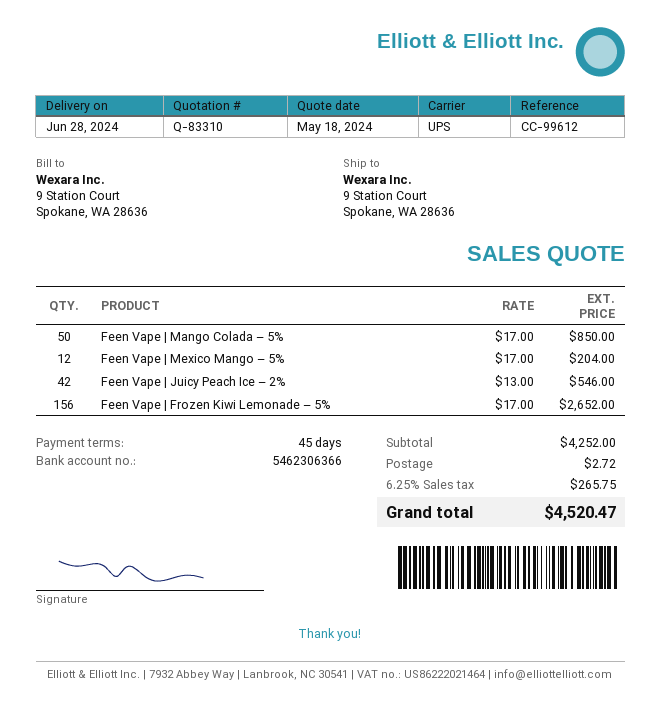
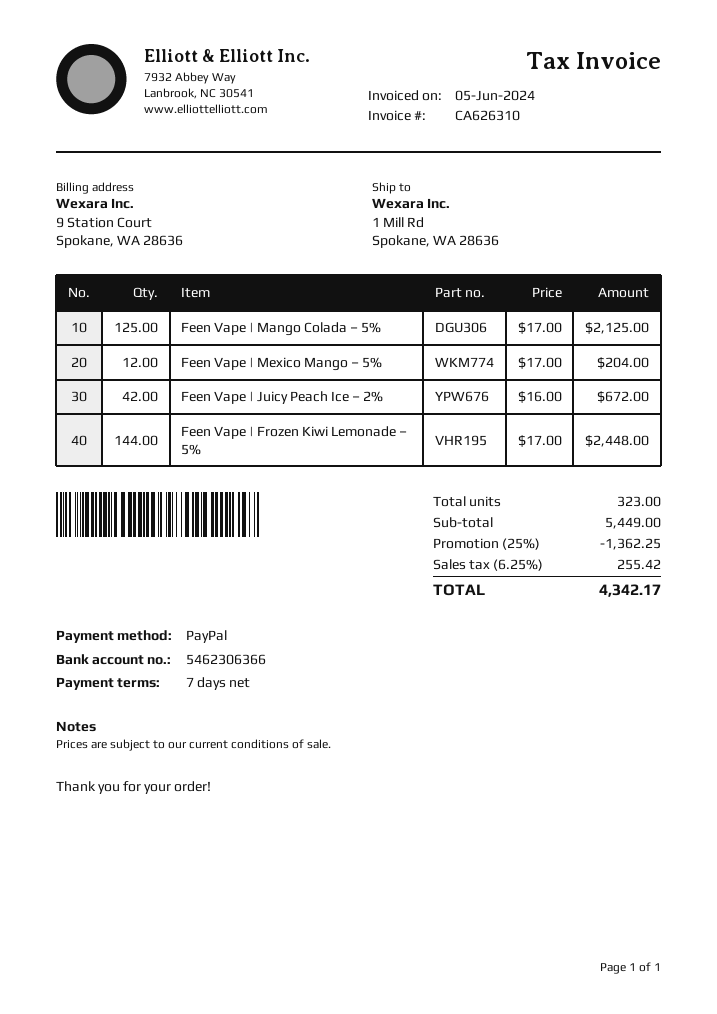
payment terms: 45 days -> 7 days
ship to: 9 Station Court, Spokane, WA 28636 -> 1 Mill Rd, Spokane, WA 28636
Feen Vape | Mango Colada – 5%: 50 x 17.00 = 850.00 -> 125 x 17.00 = 2125.00
Feen Vape | Juicy Peach Ice – 2%: 42 x 13.00 = 546.00 -> 42 x 16.00 = 672.00
Feen Vape | Frozen Kiwi Lemonade – 5%: 156 x 17.00 = 2652.00 -> 144 x 17.00 = 2448.00
subtotal: 4252.00 -> 5449.00
discount: none -> 25% = 1362.25
shipping: 2.72 -> none
tax: 6.25% = 265.75 -> 6.25% = 255.42
total: 4520.47 -> 4342.17

